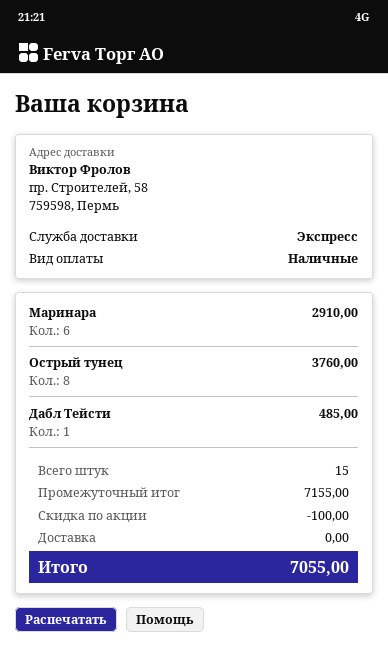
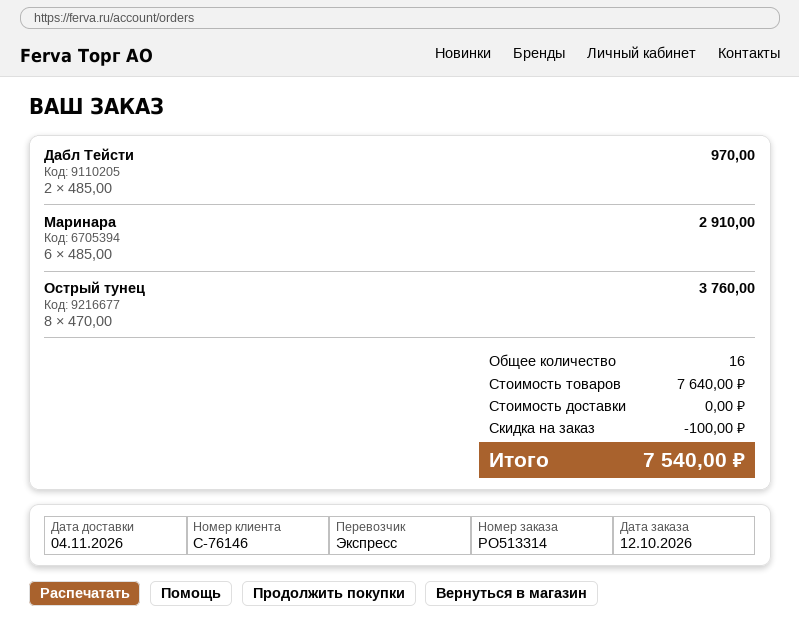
Дабл Тейсти: 1 for 485.00 -> 2 for 970.00
total quantity: 15 -> 16
subtotal: 7155.00 -> 7640.00
total: 7055.00 -> 7540.00

